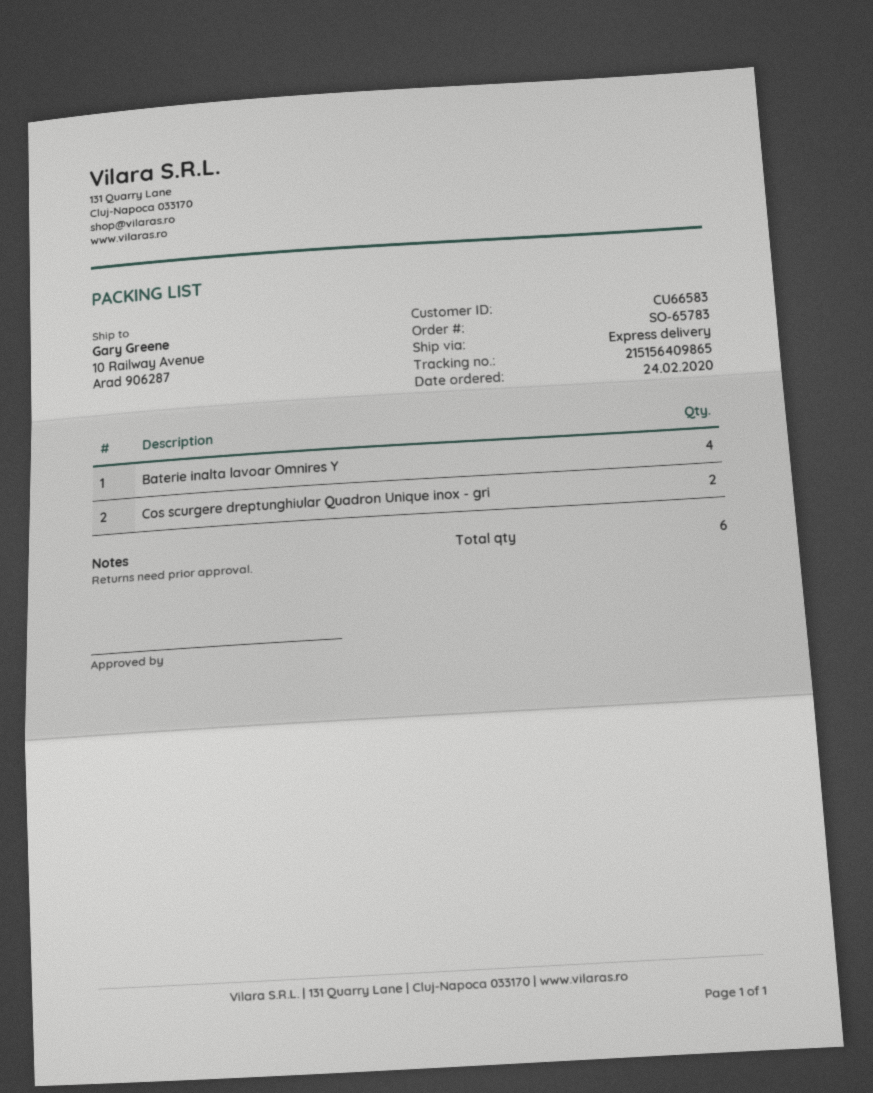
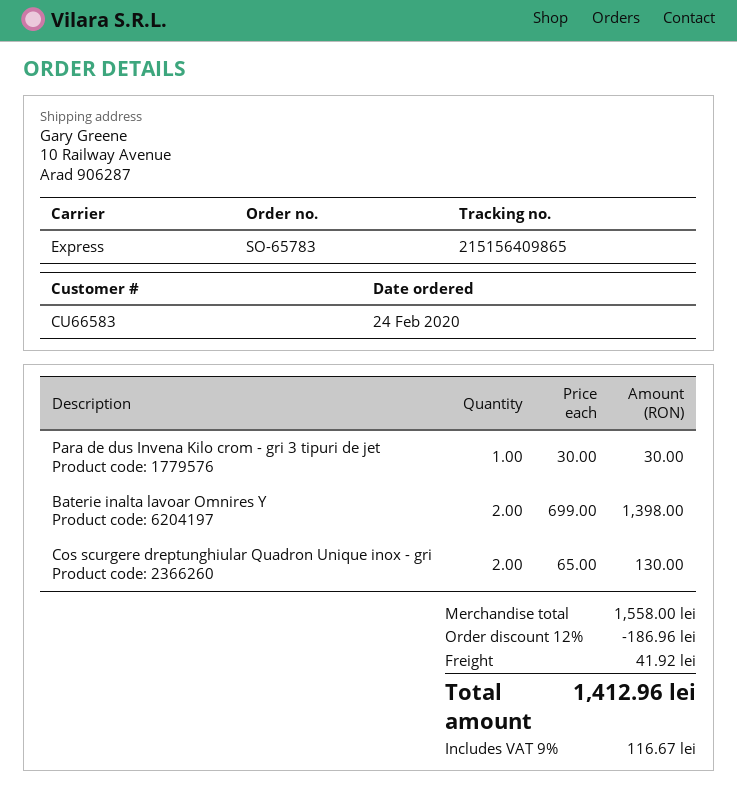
Baterie inalta lavoar Omnires Y: 4 -> 2
Para de dus Invena Kilo crom - gri 3 tipuri de jet: none -> 1

